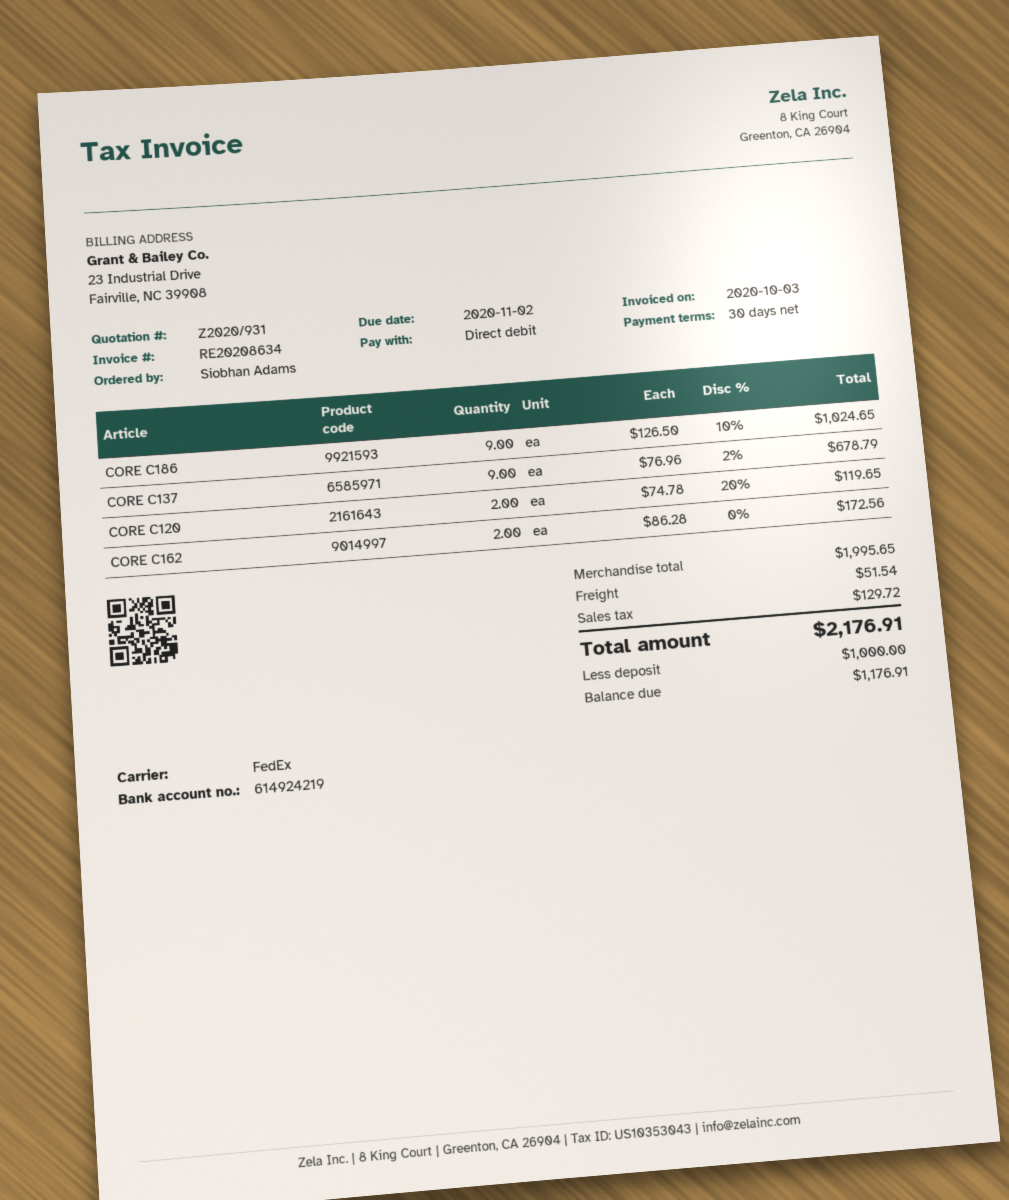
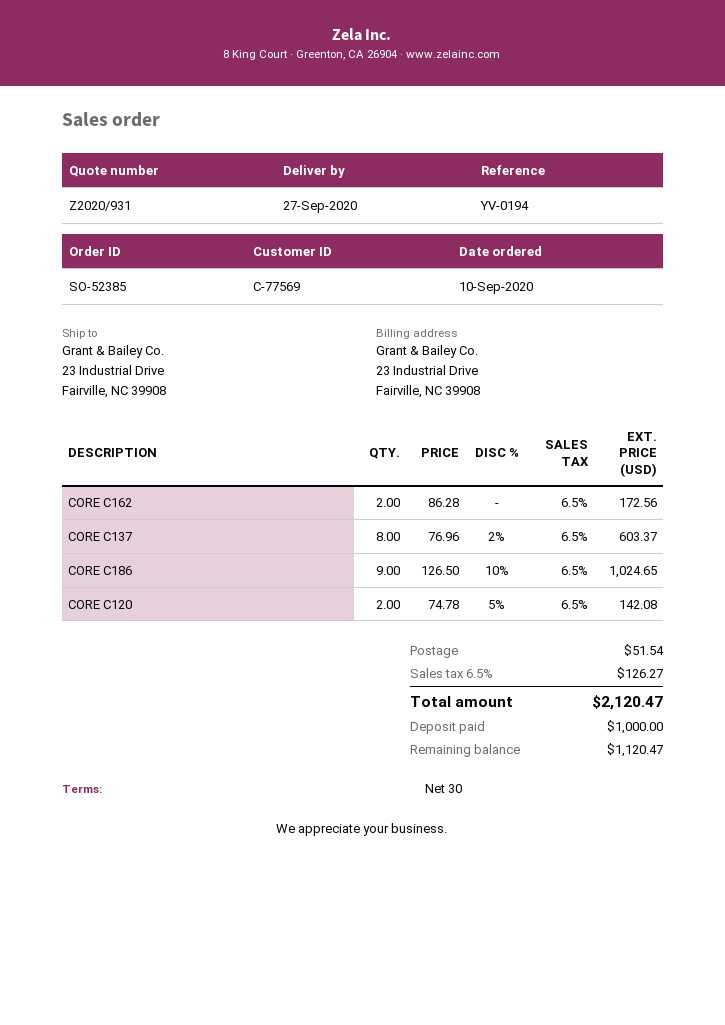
CORE C137: 9 x 76.96 - 2% = 678.79 -> 8 x 76.96 - 2% = 603.37
CORE C120: 2 x 74.78 - 20% = 119.65 -> 2 x 74.78 - 5% = 142.08
tax: 129.72 -> 126.27
total: 2176.91 -> 2120.47
balance: 1176.91 -> 1120.47

